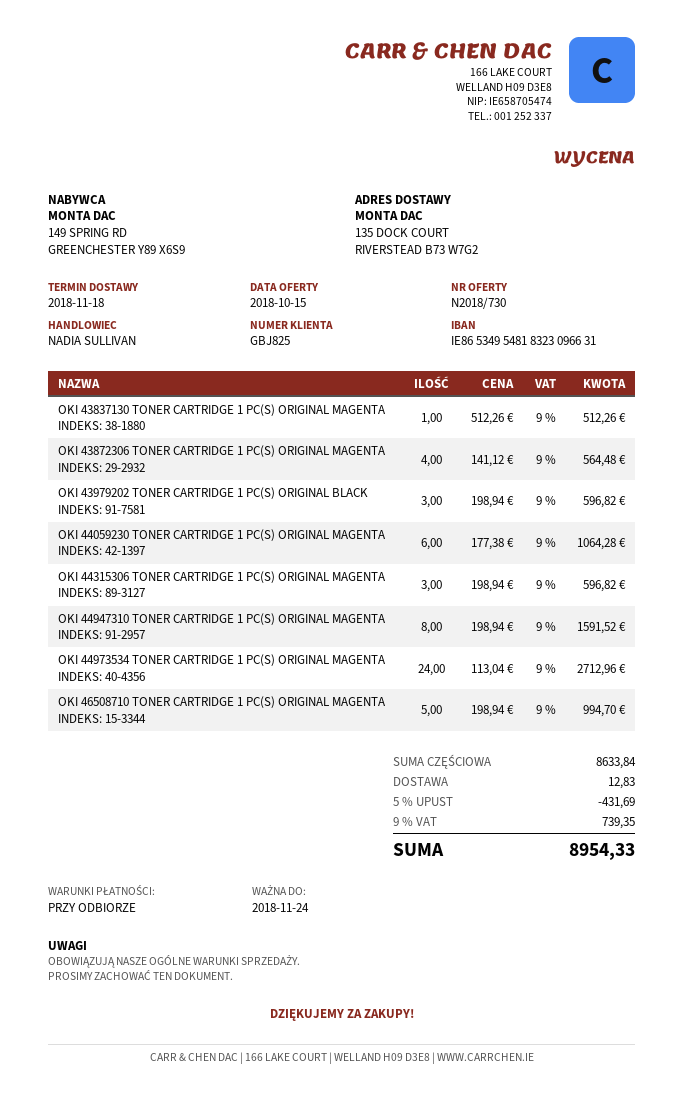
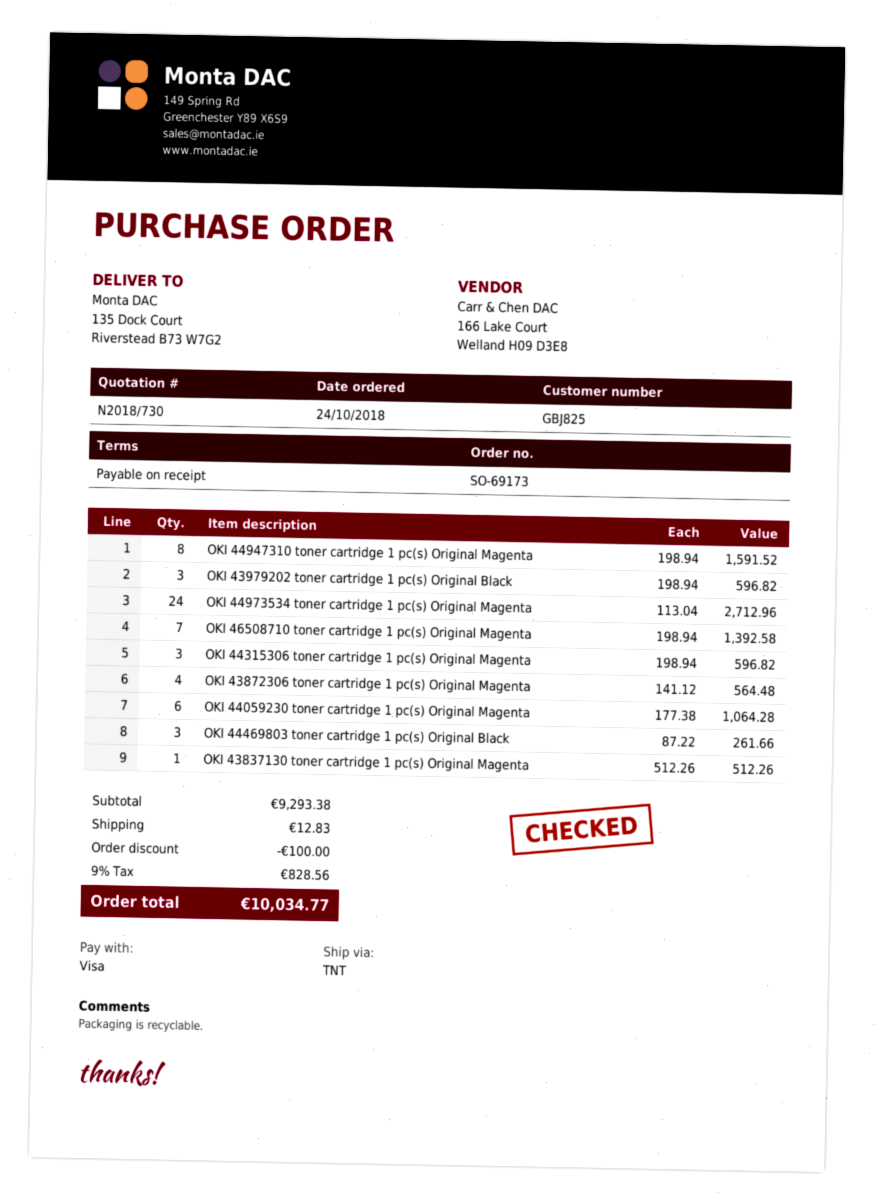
OKI 46508710 TONER CARTRIDGE 1 PC(S) ORIGINAL MAGENTA: 5 x 198.94 = 994.70 -> 7 x 198.94 = 1392.58
OKI 44469803 toner cartridge 1 pc(s) Original Black: none -> 3 x 87.22 = 261.66
subtotal: 8633.84 -> 9293.38
discount: 431.69 -> 100.00
tax: 9% = 739.35 -> 9% = 828.56
total: 8954.33 -> 10034.77

